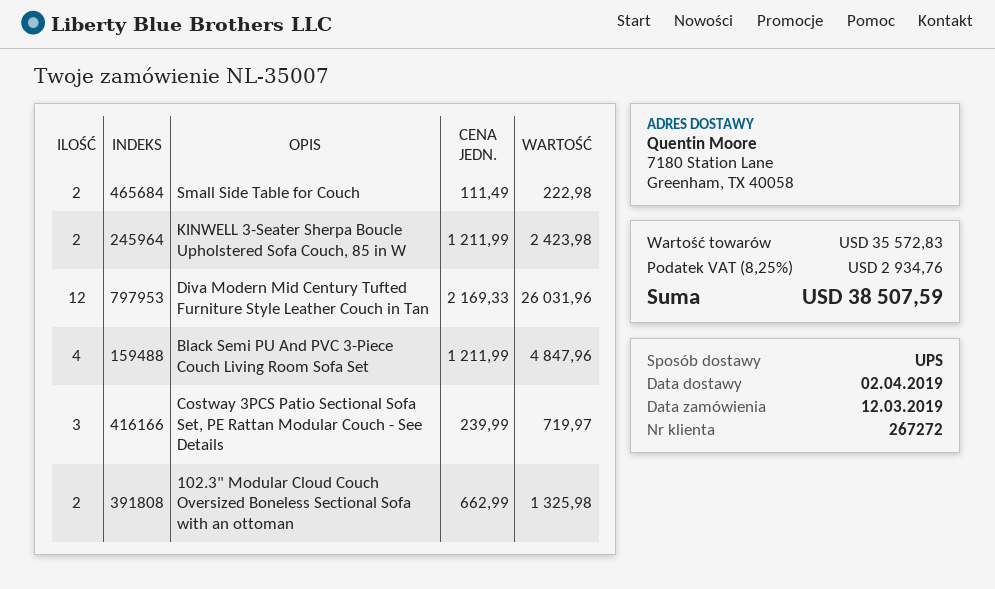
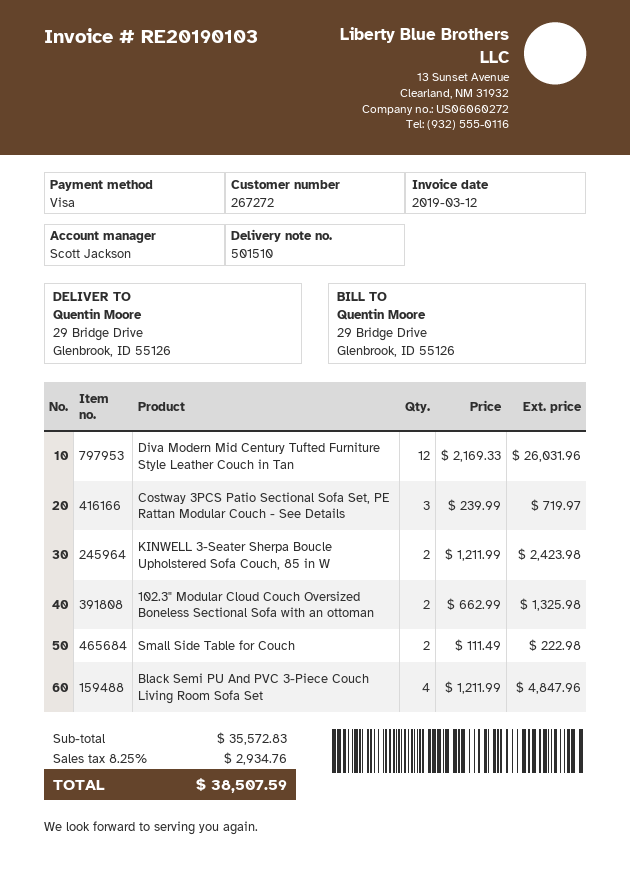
ship to: 7180 Station Lane, Greenham, TX 40058 -> 29 Bridge Drive, Glenbrook, ID 55126

